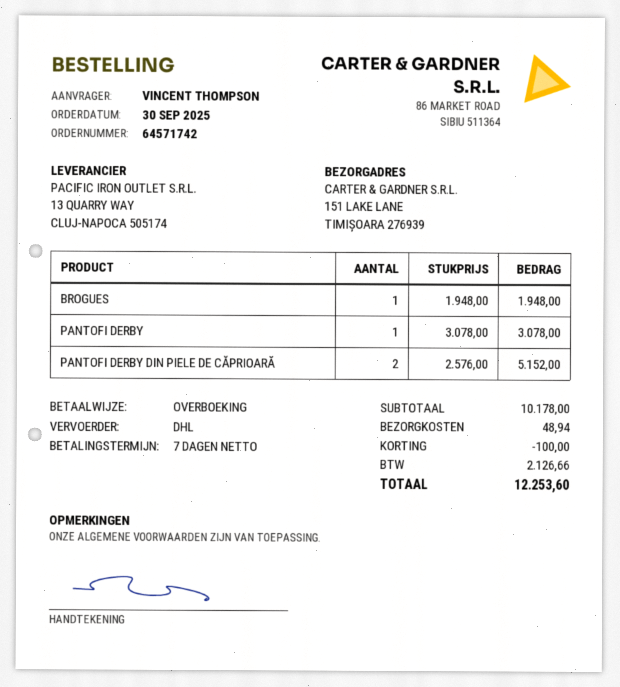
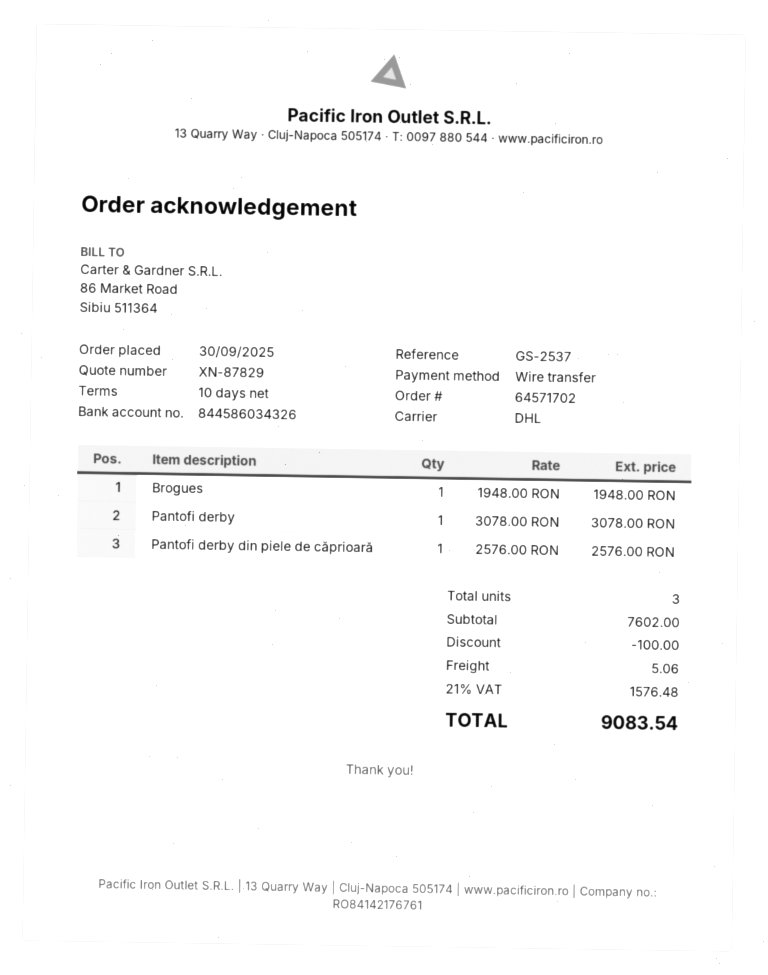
order number: 64571742 -> 64571702
payment terms: 7 days -> 10 days
PANTOFI DERBY DIN PIELE DE CĂPRIOARĂ: 2 x 2576.00 = 5152.00 -> 1 x 2576.00 = 2576.00
subtotal: 10178.00 -> 7602.00
shipping: 48.94 -> 5.06
tax: 2126.66 -> 1576.48
total: 12253.60 -> 9083.54

